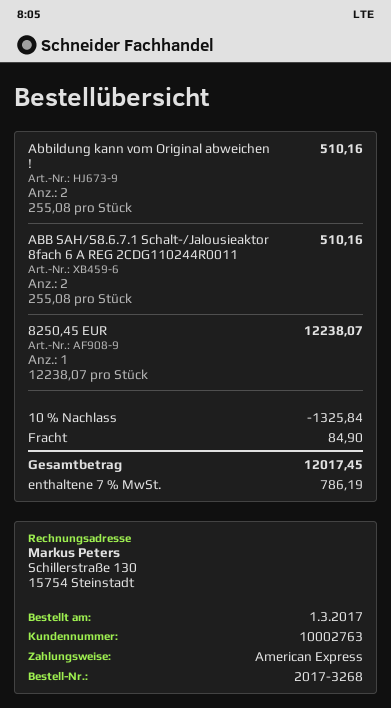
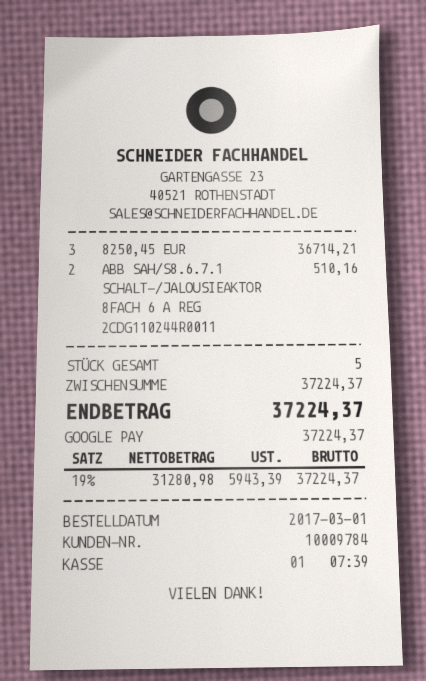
customer number: 10002763 -> 10009784
payment method: American Express -> Google Pay
Abbildung kann vom Original abweichen !: 2 for 510.16 -> none
8250,45 EUR: 1 for 12238.07 -> 3 for 36714.21
discount: 10% = 1325.84 -> none
shipping: 84.90 -> none
tax: 7% = 786.19 -> 19% = 5943.39
total: 12017.45 -> 37224.37

